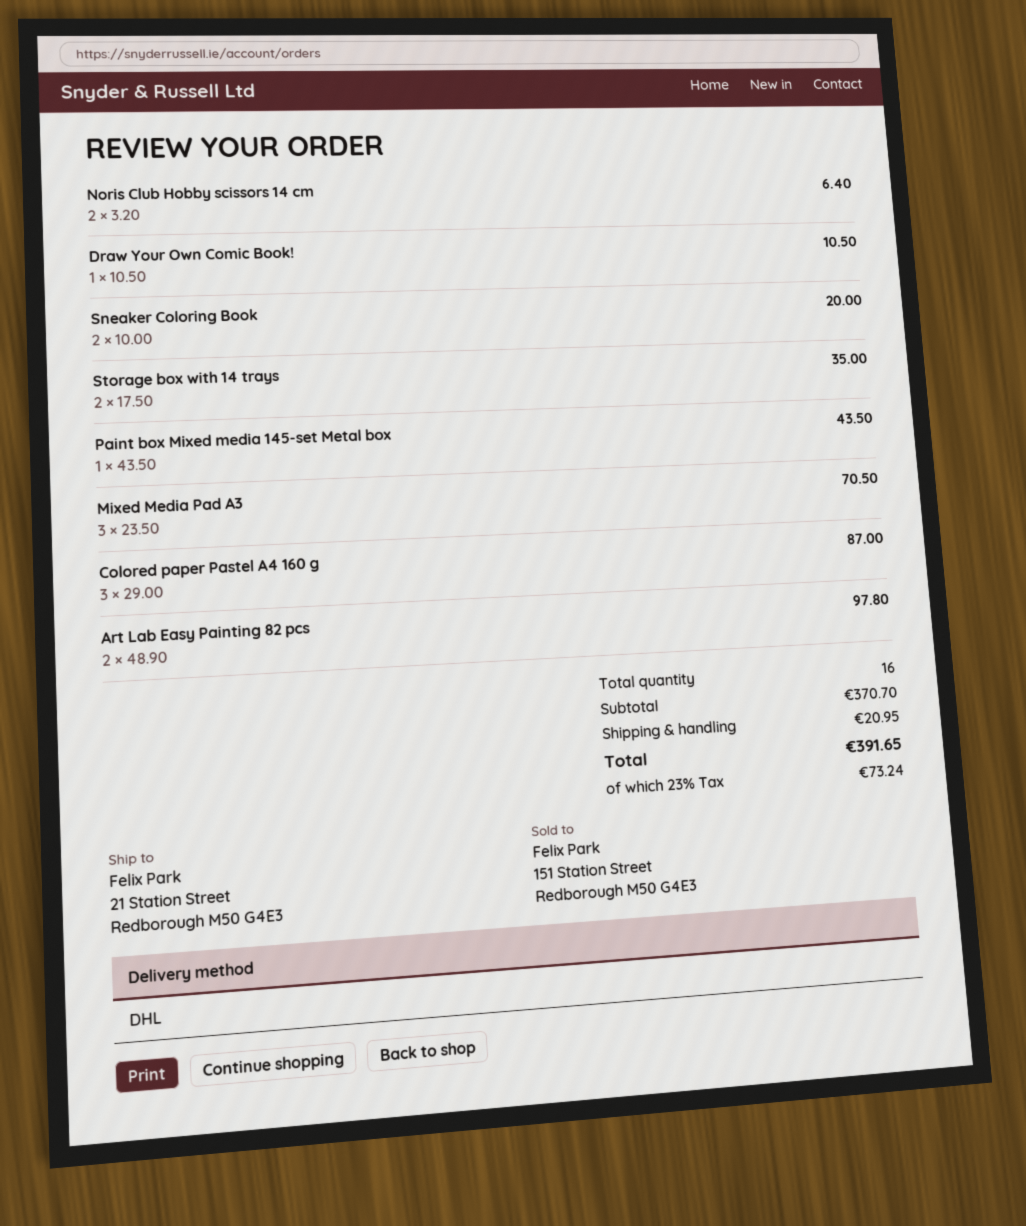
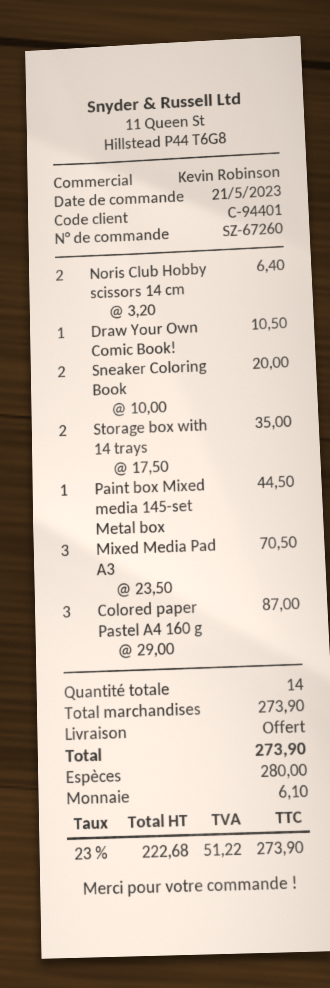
Paint box Mixed media 145-set Metal box: 1 x 43.50 = 43.50 -> 1 x 44.50 = 44.50
Art Lab Easy Painting 82 pcs: 2 x 48.90 = 97.80 -> none
total quantity: 16 -> 14
subtotal: 370.70 -> 273.90
shipping: 20.95 -> 0.00
tax: 23% = 73.24 -> 23% = 51.22
total: 391.65 -> 273.90

